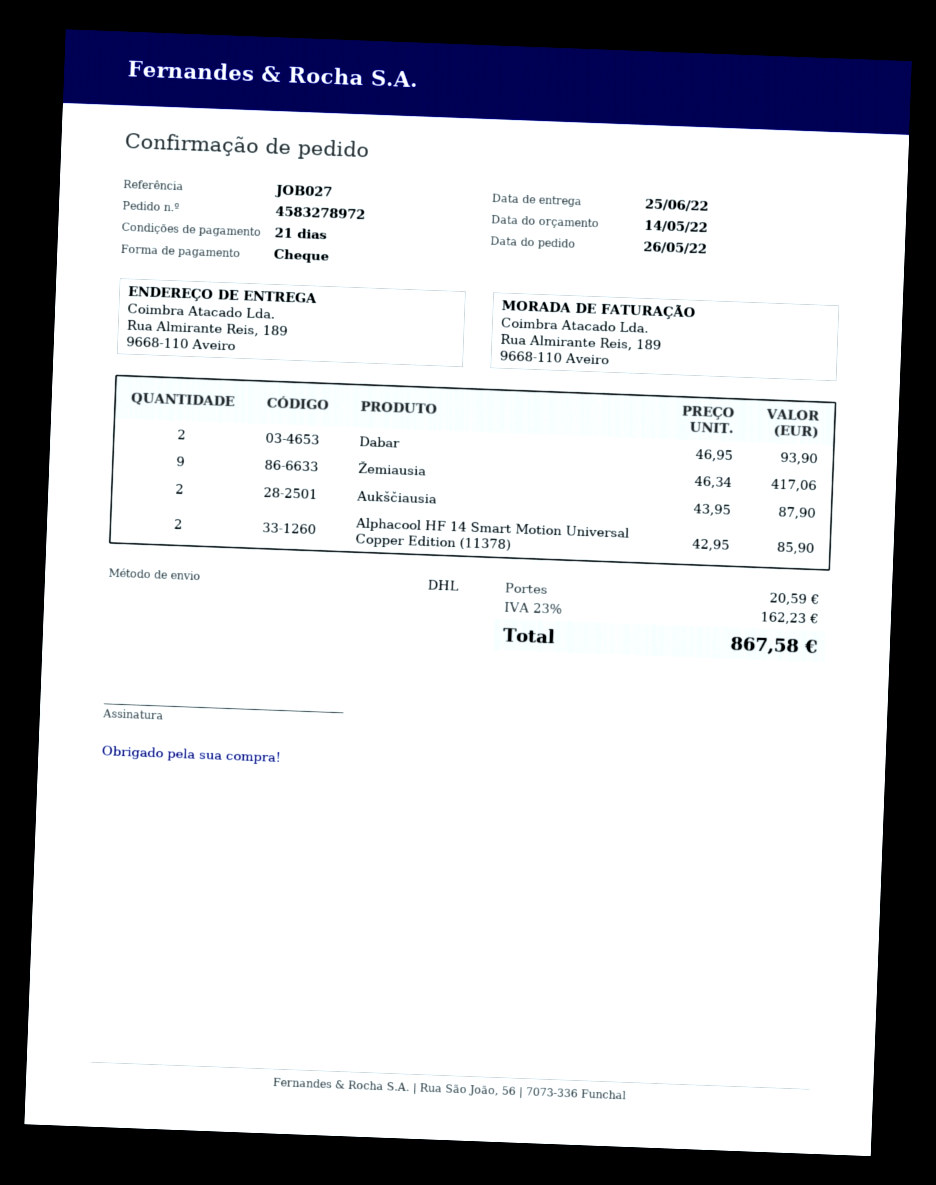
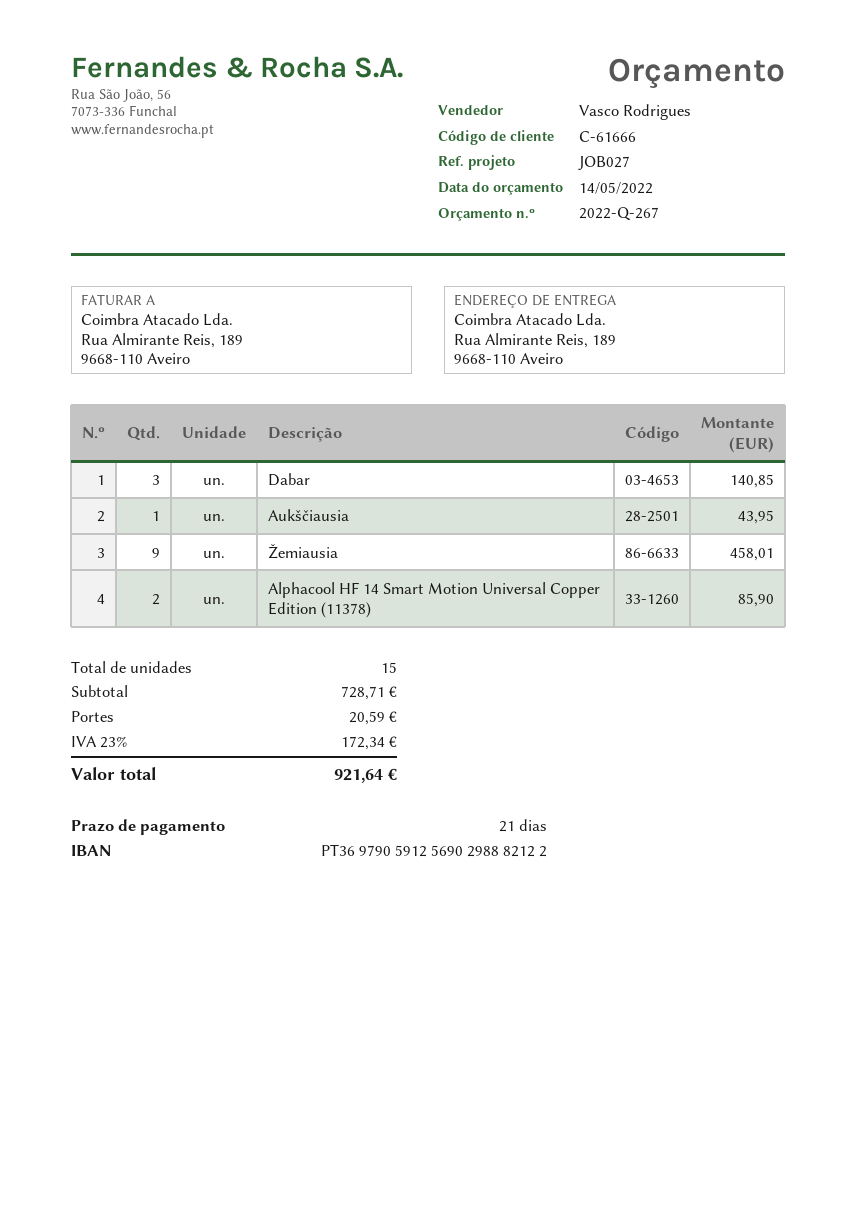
Dabar: 2 for 93.90 -> 3 for 140.85
Žemiausia: 9 for 417.06 -> 9 for 458.01
Aukščiausia: 2 for 87.90 -> 1 for 43.95
tax: 23% = 162.23 -> 23% = 172.34
total: 867.58 -> 921.64

